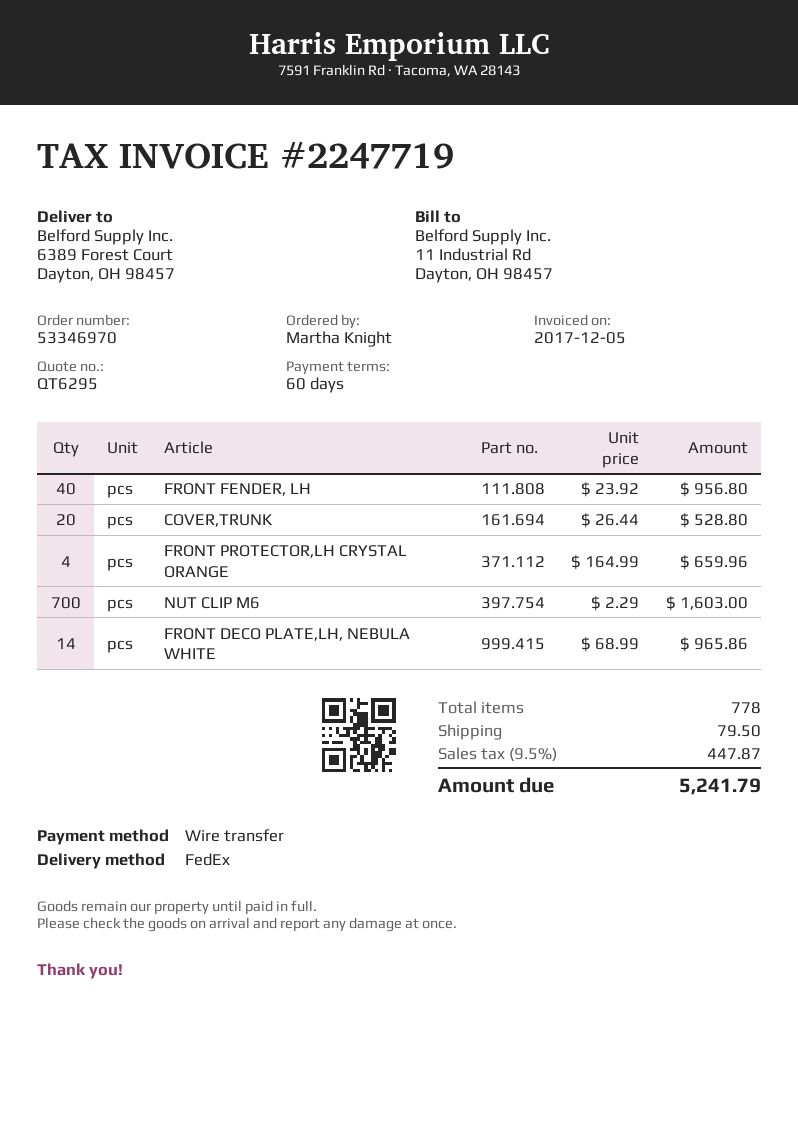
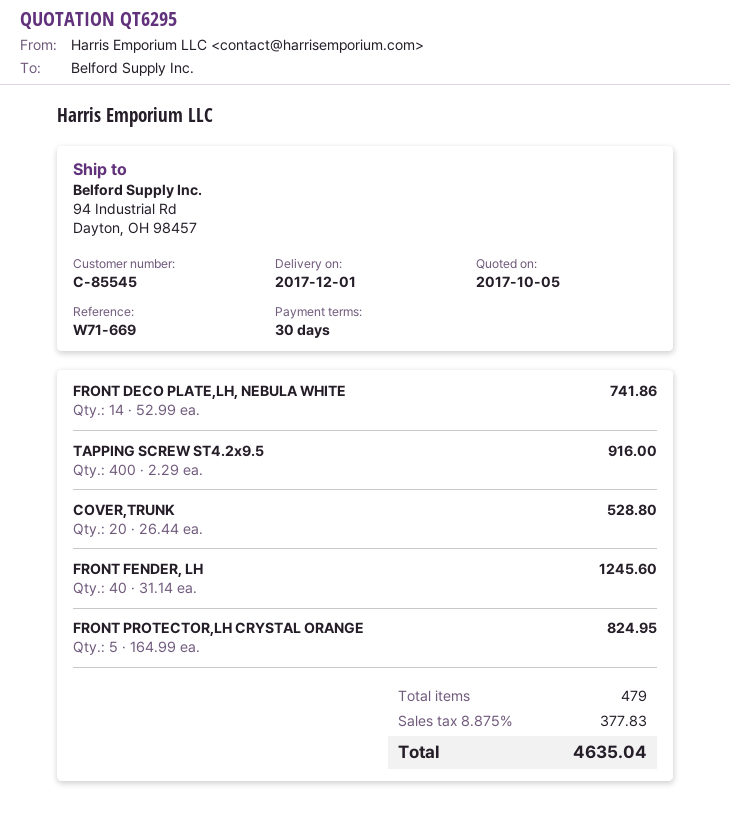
payment terms: 60 days -> 30 days
ship to: 6389 Forest Court, Dayton, OH 98457 -> 94 Industrial Rd, Dayton, OH 98457
FRONT FENDER, LH: 40 x 23.92 = 956.80 -> 40 x 31.14 = 1245.60
FRONT PROTECTOR,LH CRYSTAL ORANGE: 4 x 164.99 = 659.96 -> 5 x 164.99 = 824.95
NUT CLIP M6: 700 x 2.29 = 1603.00 -> none
FRONT DECO PLATE,LH, NEBULA WHITE: 14 x 68.99 = 965.86 -> 14 x 52.99 = 741.86
TAPPING SCREW ST4.2x9.5: none -> 400 x 2.29 = 916.00
total quantity: 778 -> 479
shipping: 79.50 -> none
tax: 9.5% = 447.87 -> 8.875% = 377.83
total: 5241.79 -> 4635.04

